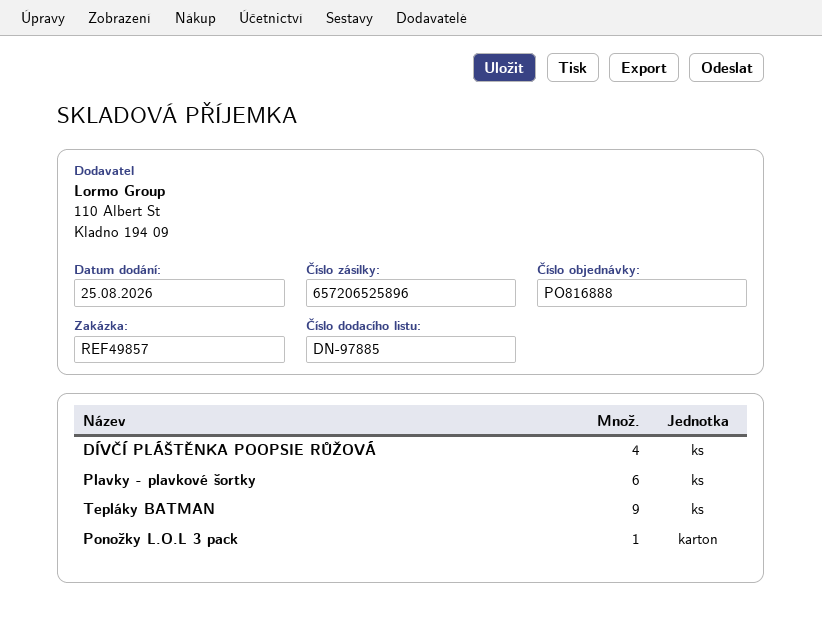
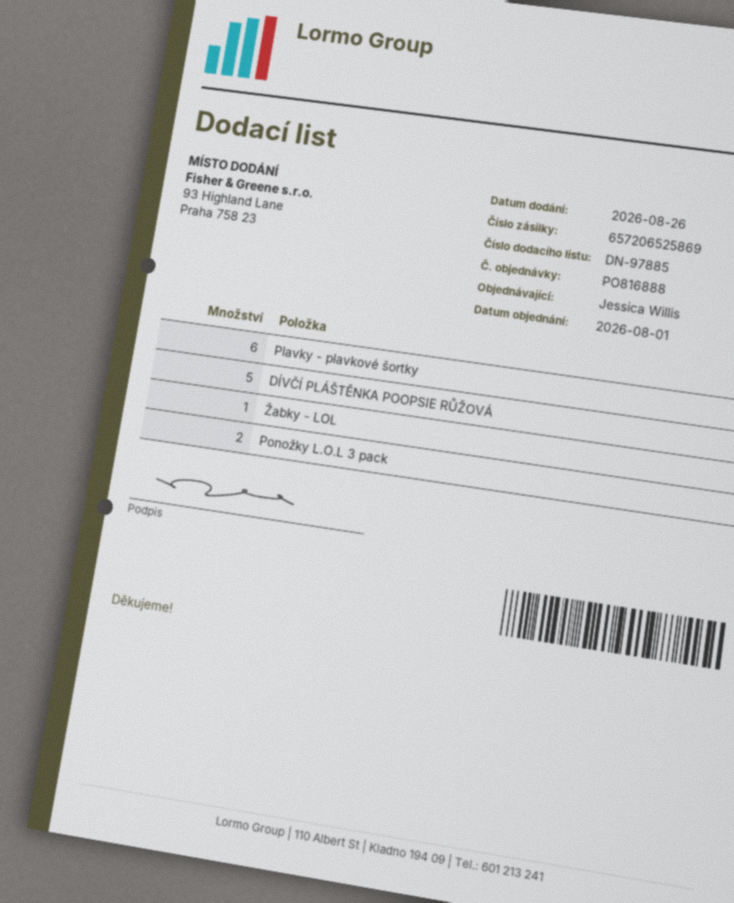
delivery date: 2026-08-25 -> 2026-08-26
tracking number: 657206525896 -> 657206525869
DÍVČÍ PLÁŠTĚNKA POOPSIE RŮŽOVÁ: 4 -> 5
Tepláky BATMAN: 9 -> none
Ponožky L.O.L 3 pack: 1 -> 2
Žabky - LOL: none -> 1

